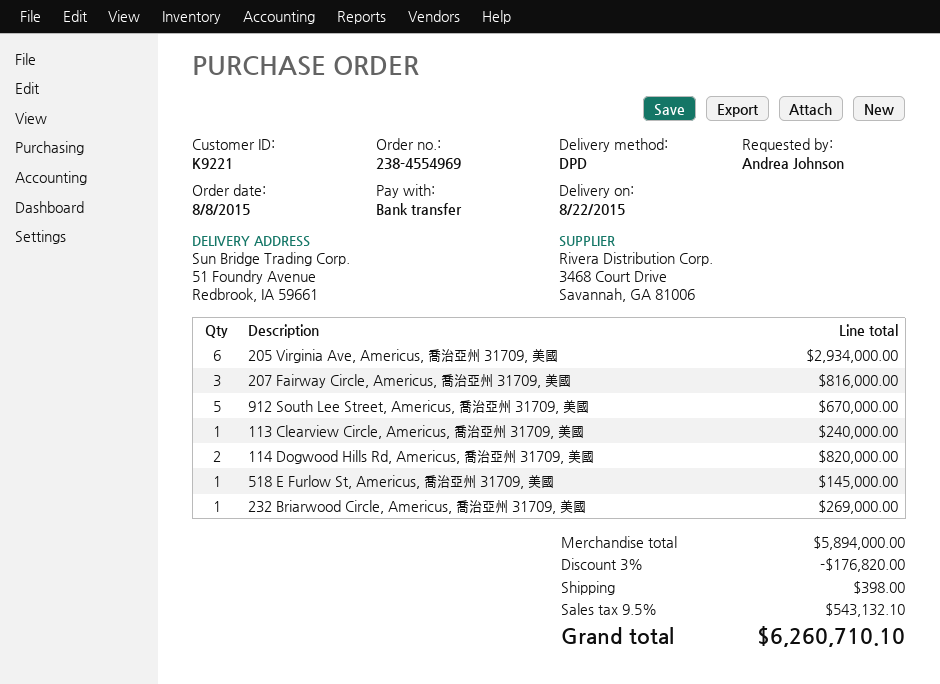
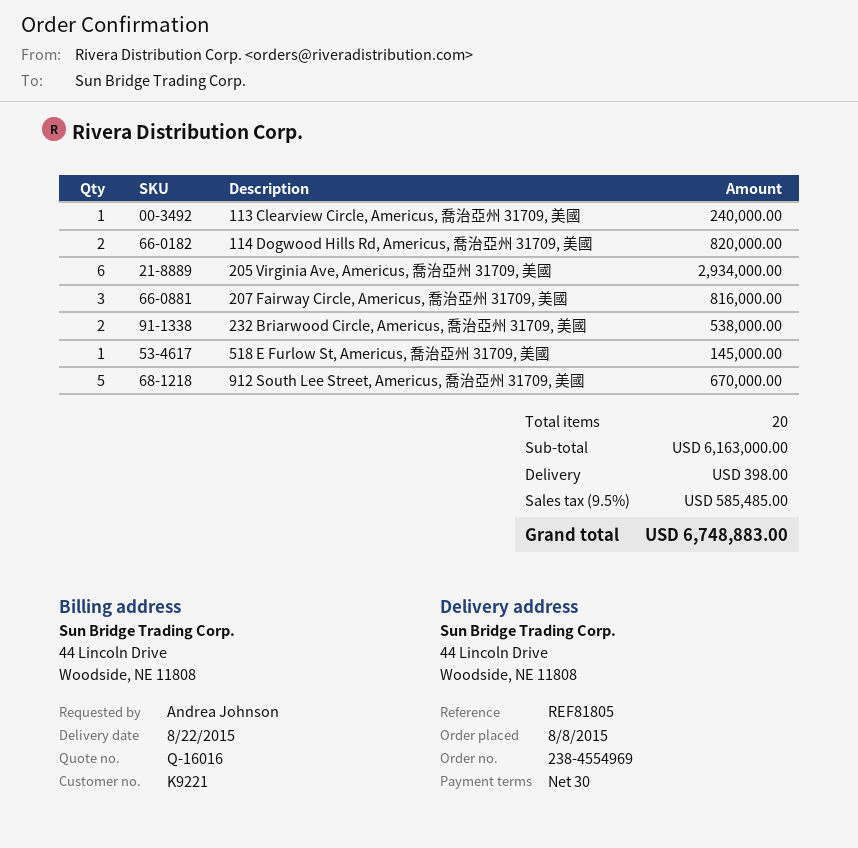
ship to: 51 Foundry Avenue, Redbrook, IA 59661 -> 44 Lincoln Drive, Woodside, NE 11808
232 Briarwood Circle, Americus, 喬治亞州 31709, 美國: 1 for 269000.00 -> 2 for 538000.00
subtotal: 5894000.00 -> 6163000.00
discount: 3% = 176820.00 -> none
tax: 9.5% = 543132.10 -> 9.5% = 585485.00
total: 6260710.10 -> 6748883.00

